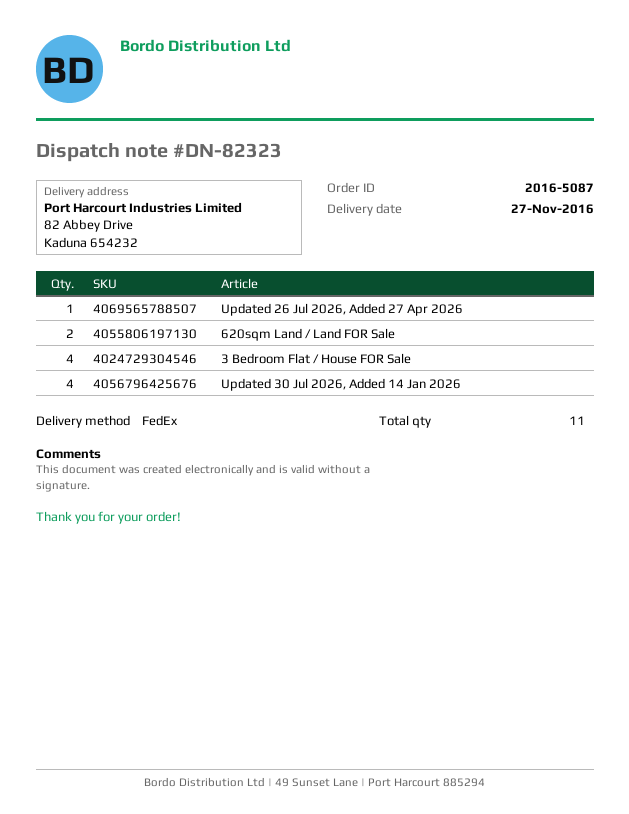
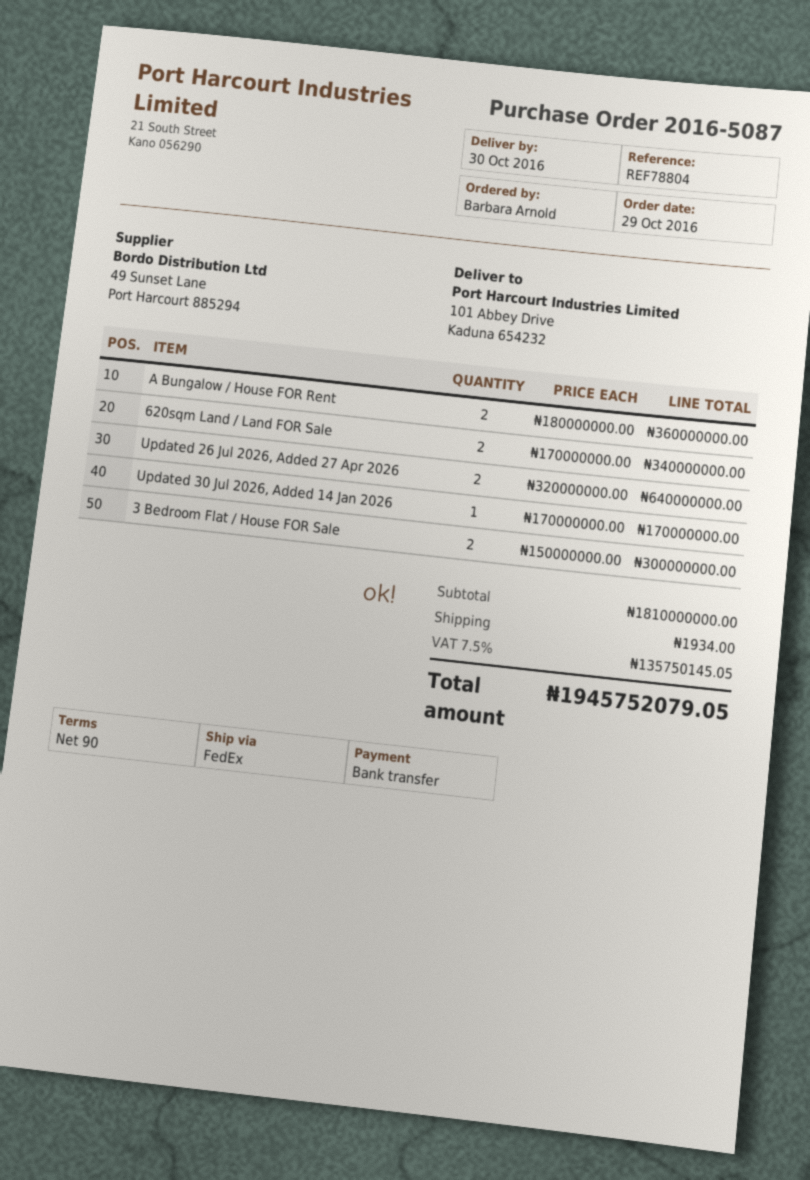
delivery date: 2016-11-27 -> 2016-10-30
ship to: 82 Abbey Drive, Kaduna 654232 -> 101 Abbey Drive, Kaduna 654232
Updated 26 Jul 2026, Added 27 Apr 2026: 1 -> 2
3 Bedroom Flat / House FOR Sale: 4 -> 2
Updated 30 Jul 2026, Added 14 Jan 2026: 4 -> 1
A Bungalow / House FOR Rent: none -> 2

